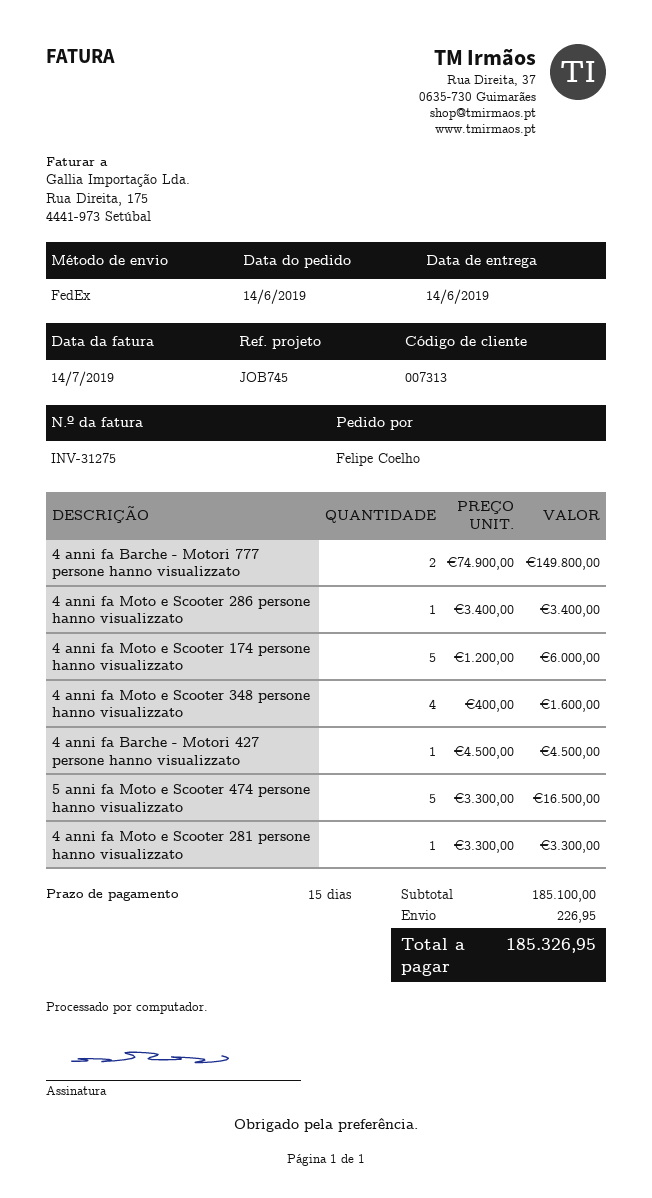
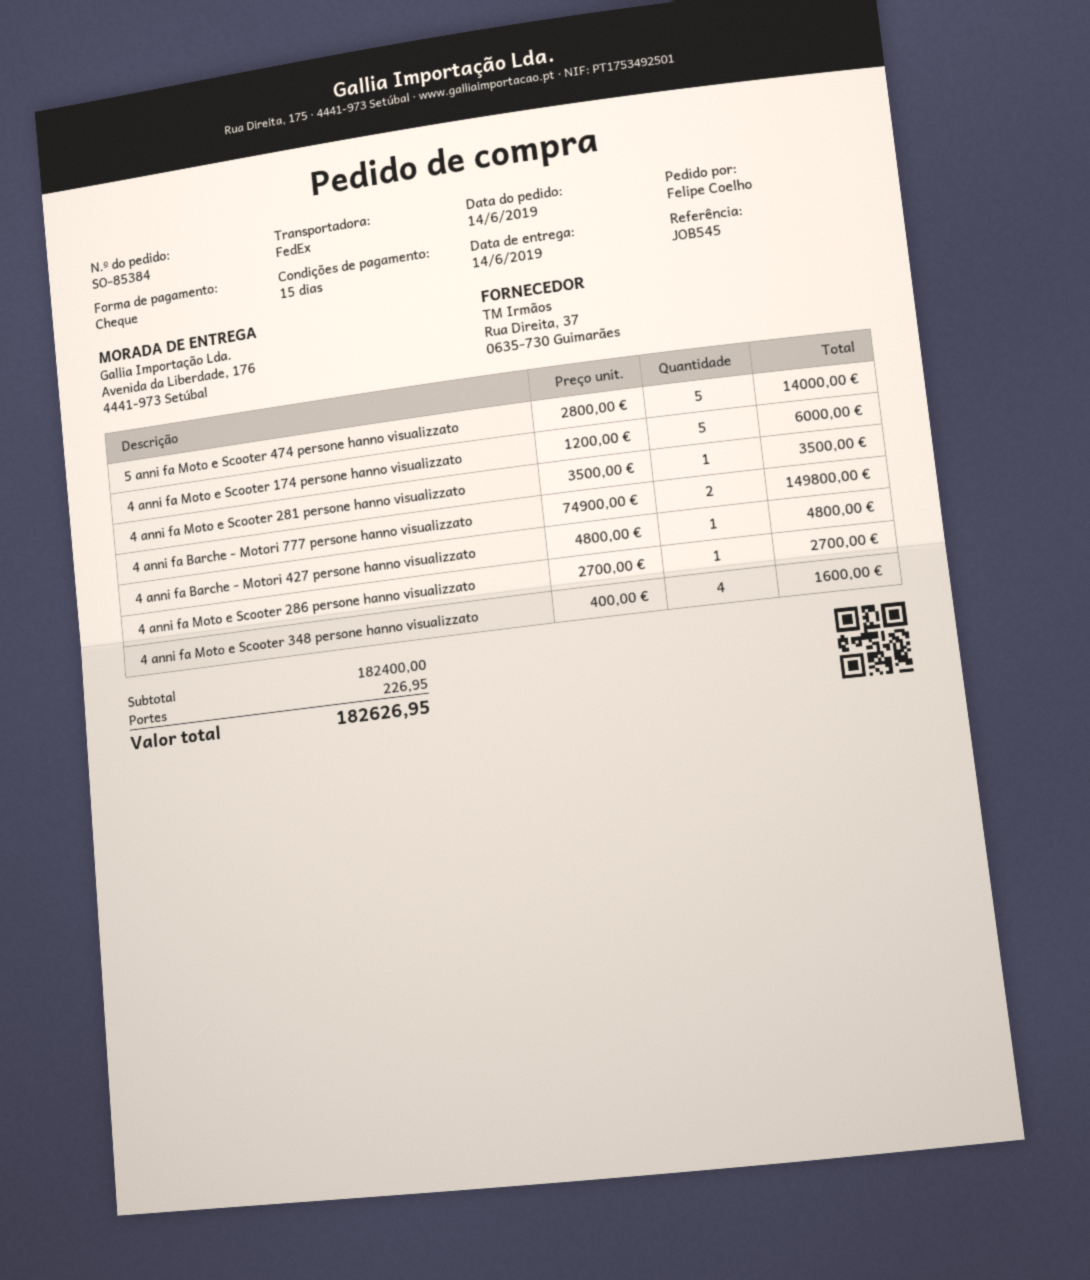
reference: JOB745 -> JOB545
4 anni fa Moto e Scooter 286 persone hanno visualizzato: 1 x 3400.00 = 3400.00 -> 1 x 2700.00 = 2700.00
4 anni fa Barche - Motori 427 persone hanno visualizzato: 1 x 4500.00 = 4500.00 -> 1 x 4800.00 = 4800.00
5 anni fa Moto e Scooter 474 persone hanno visualizzato: 5 x 3300.00 = 16500.00 -> 5 x 2800.00 = 14000.00
4 anni fa Moto e Scooter 281 persone hanno visualizzato: 1 x 3300.00 = 3300.00 -> 1 x 3500.00 = 3500.00
subtotal: 185100.00 -> 182400.00
total: 185326.95 -> 182626.95

